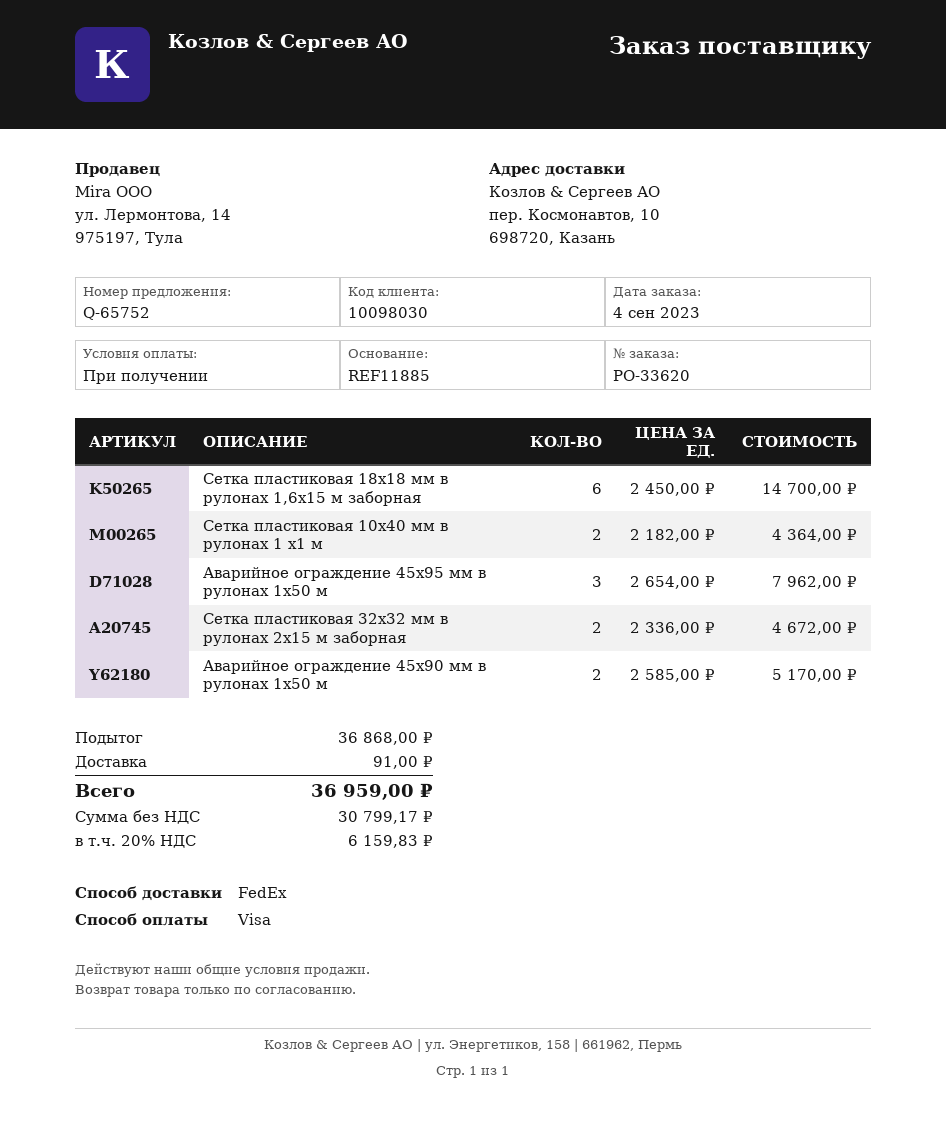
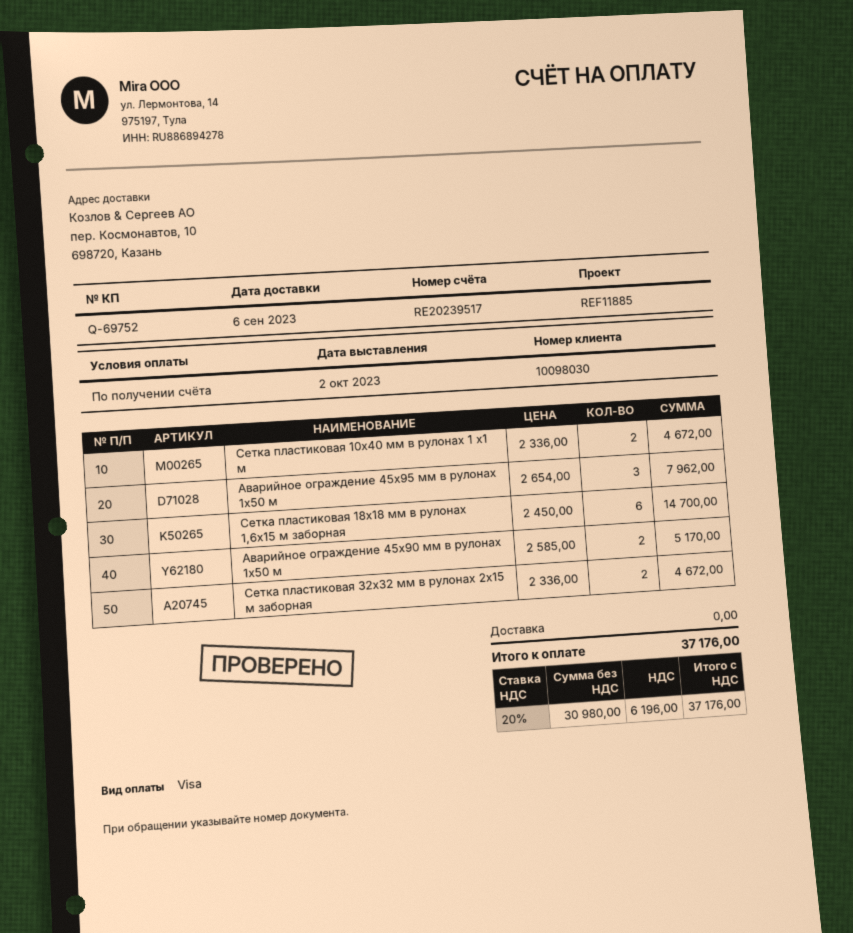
quote number: Q-65752 -> Q-69752
Сетка пластиковая 10х40 мм в рулонах 1 х1 м: 2 x 2182.00 = 4364.00 -> 2 x 2336.00 = 4672.00
shipping: 91.00 -> 0.00
net: 30799.17 -> 30980.00
tax: 20% = 6159.83 -> 20% = 6196.00
total: 36959.00 -> 37176.00

